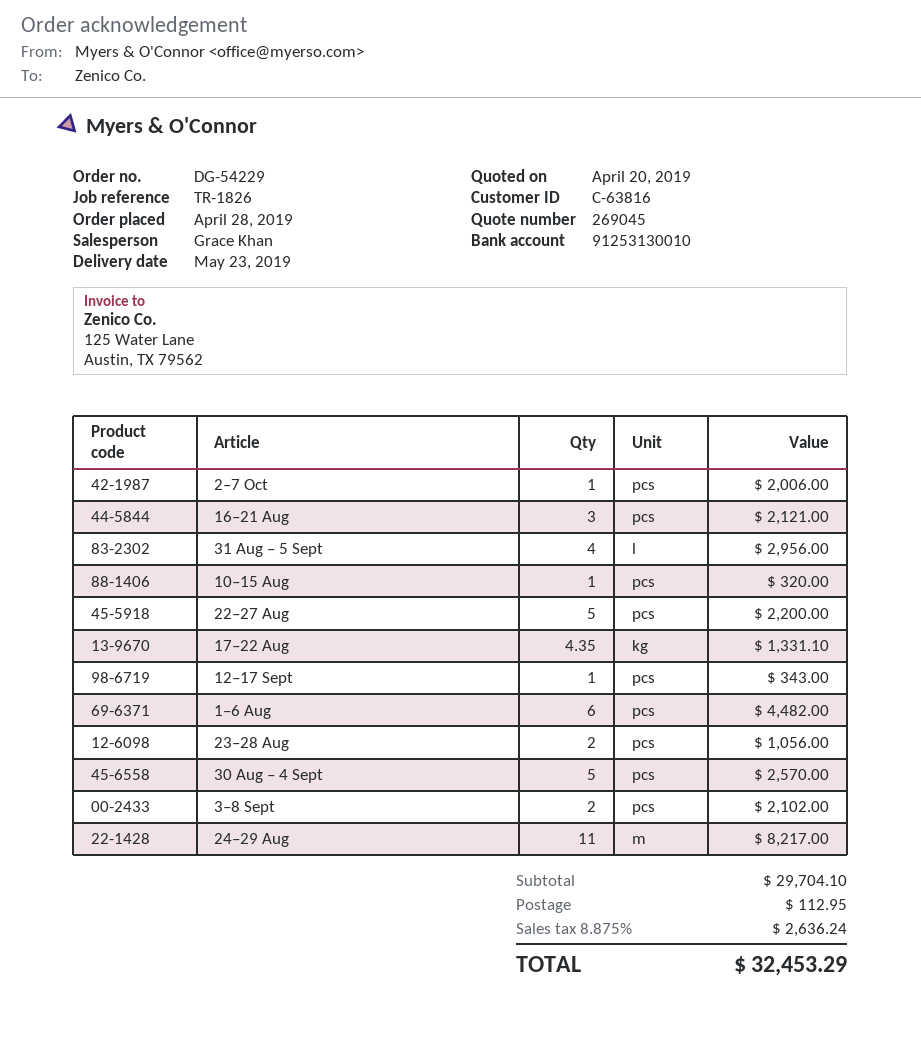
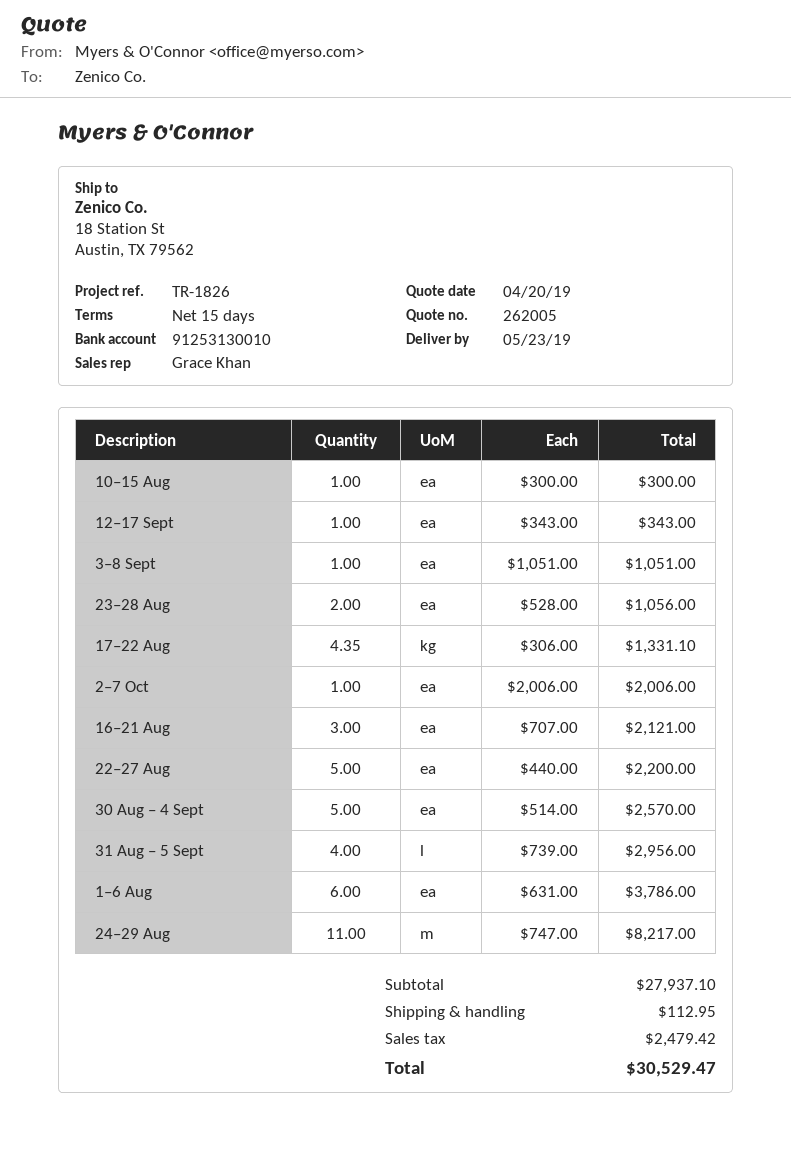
quote number: 269045 -> 262005
10–15 Aug: 1 for 320.00 -> 1 for 300.00
1–6 Aug: 6 for 4482.00 -> 6 for 3786.00
3–8 Sept: 2 for 2102.00 -> 1 for 1051.00
subtotal: 29704.10 -> 27937.10
tax: 2636.24 -> 2479.42
total: 32453.29 -> 30529.47

